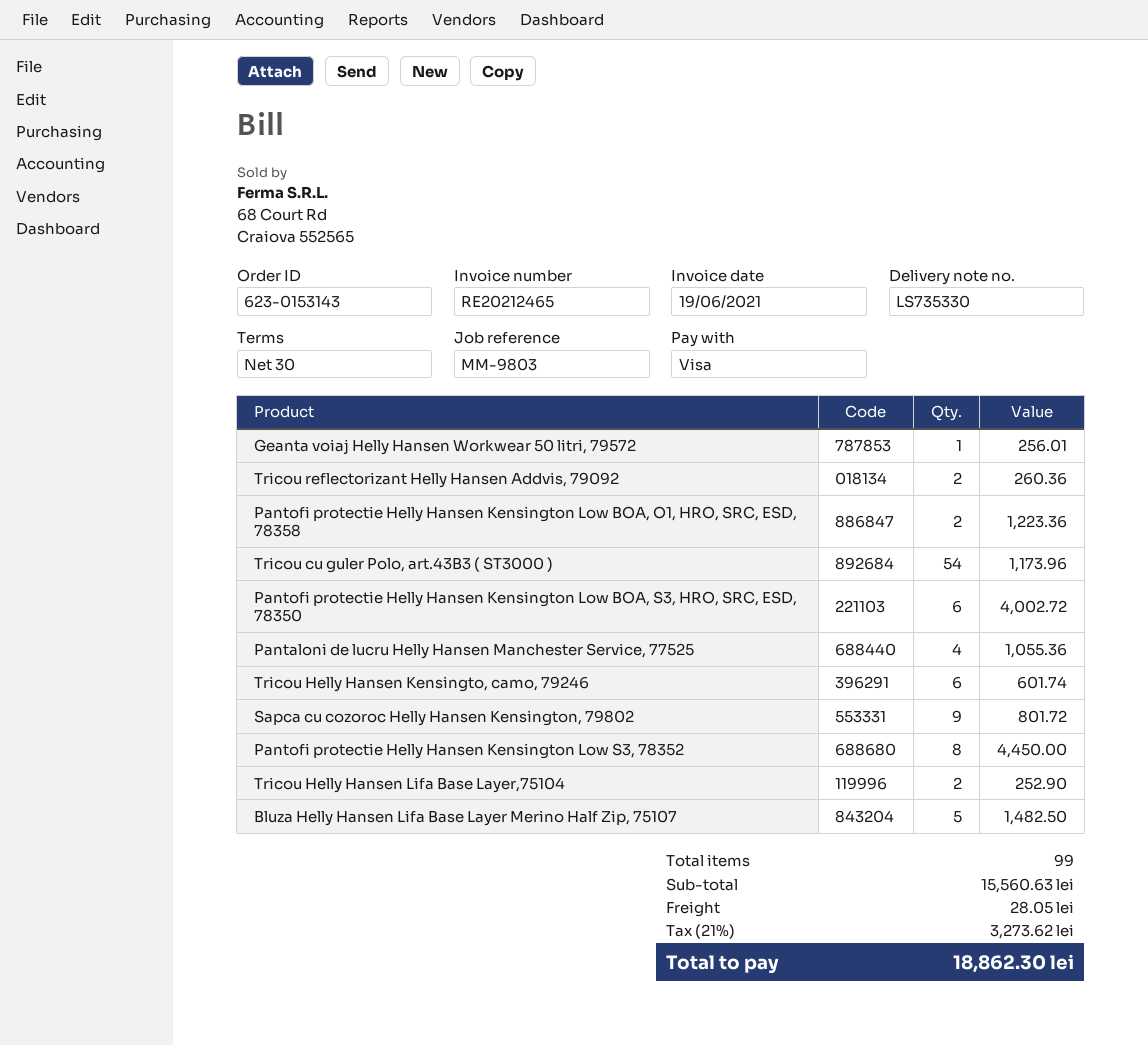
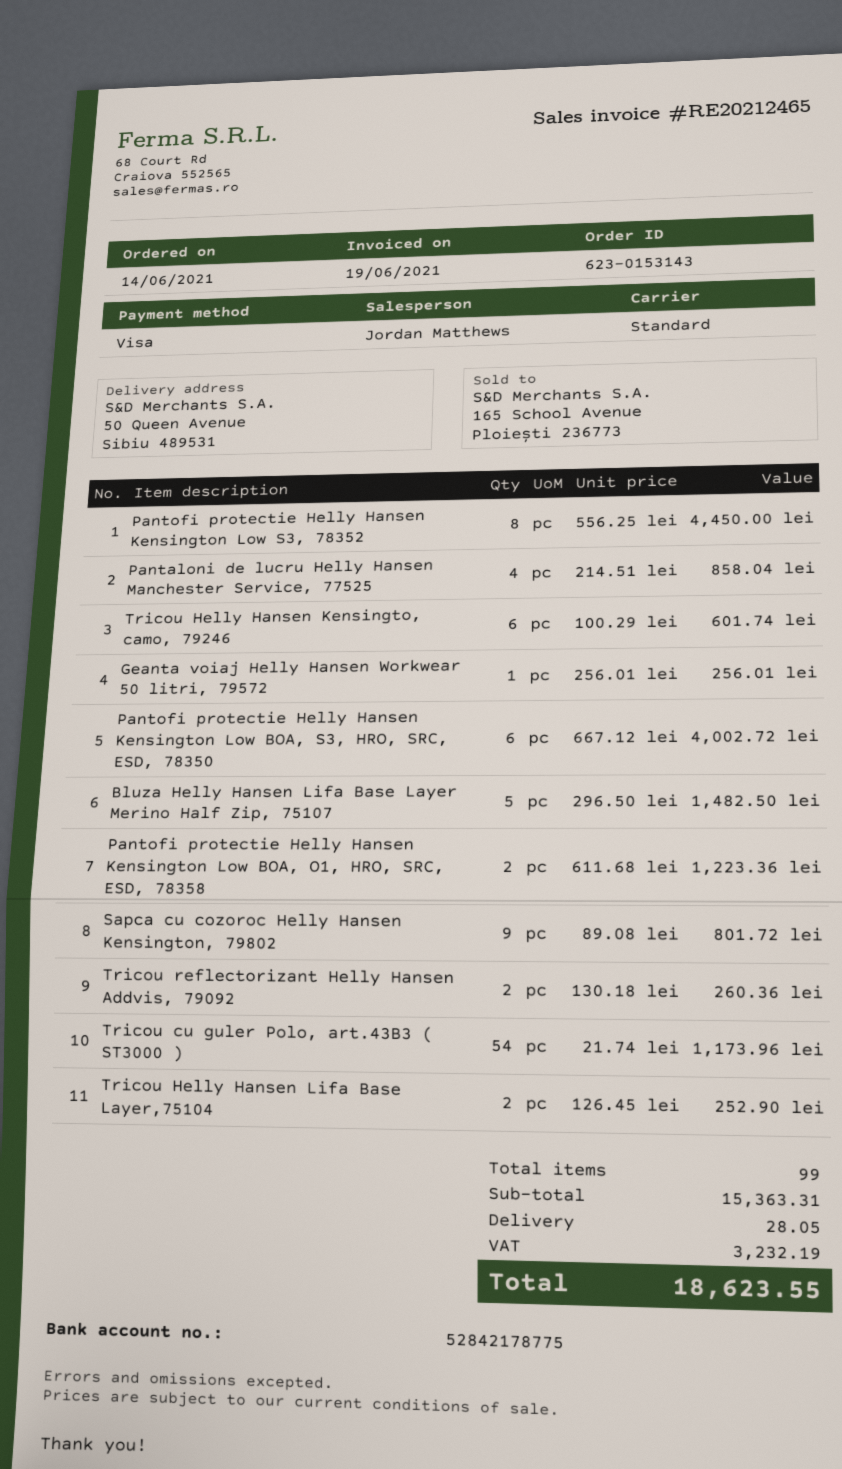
Pantaloni de lucru Helly Hansen Manchester Service, 77525: 4 for 1055.36 -> 4 for 858.04
subtotal: 15560.63 -> 15363.31
tax: 3273.62 -> 3232.19
total: 18862.30 -> 18623.55

